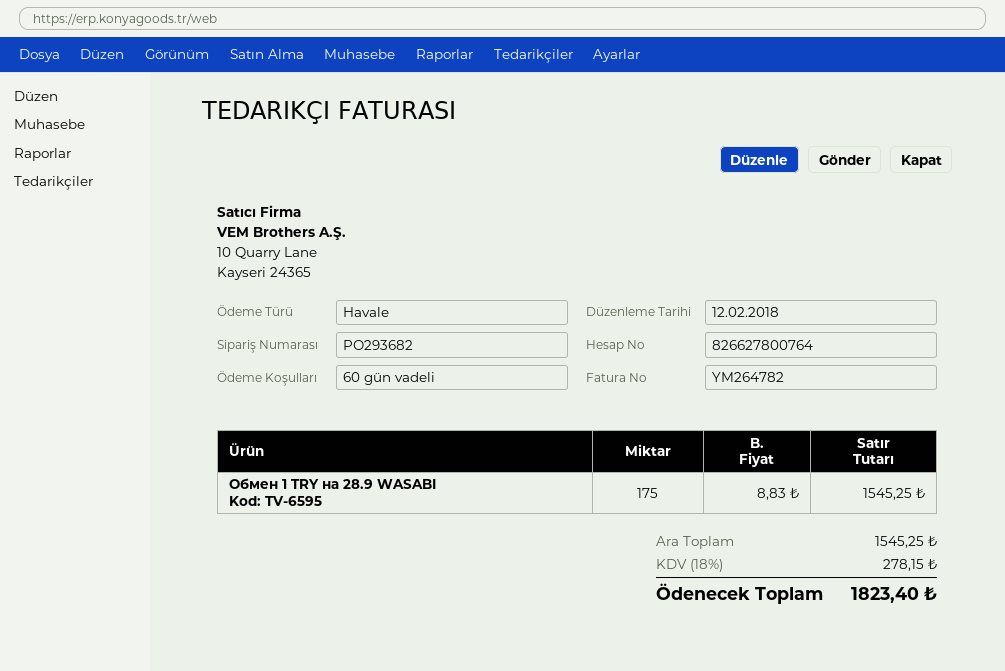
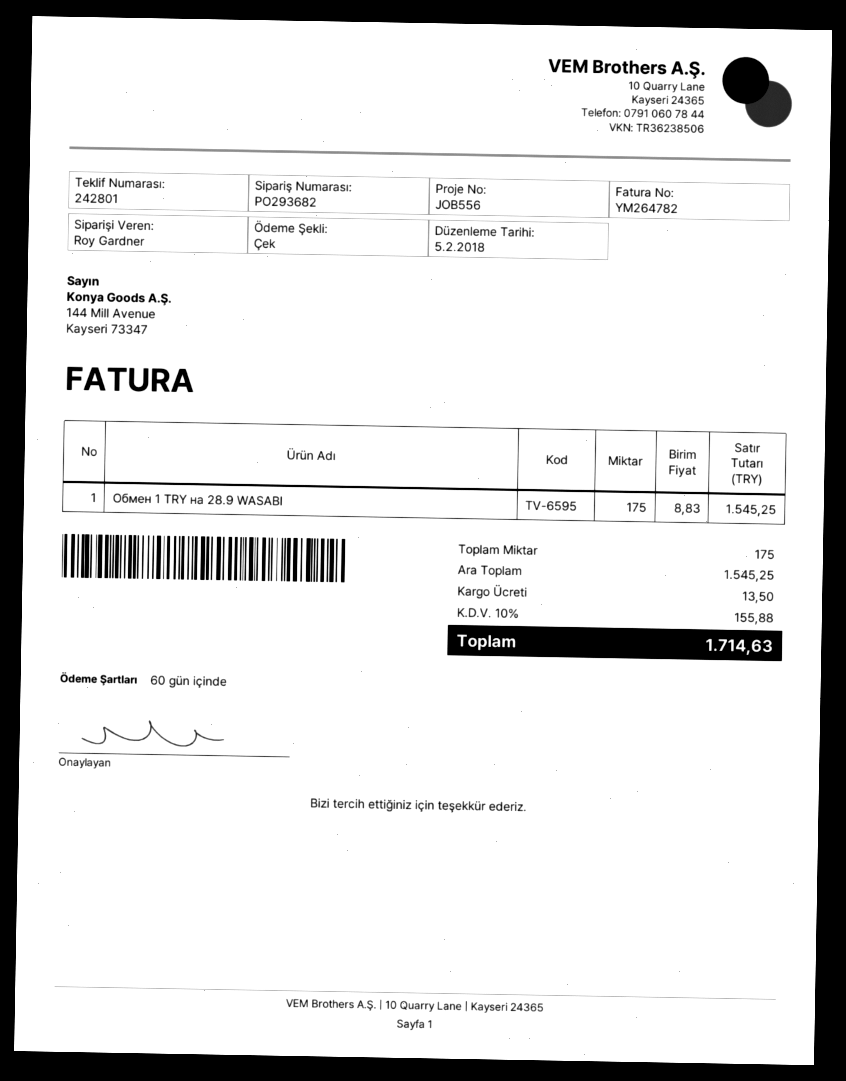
invoice date: 2018-02-12 -> 2018-02-05
payment method: bank transfer -> cheque
shipping: none -> 13.50
tax: 18% = 278.15 -> 10% = 155.88
total: 1823.40 -> 1714.63

